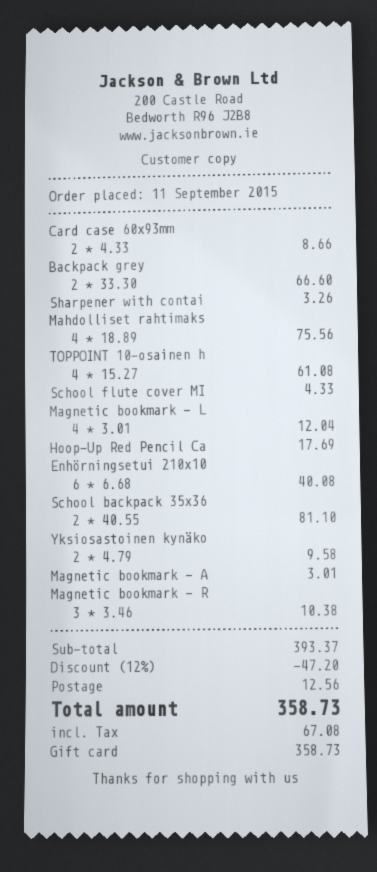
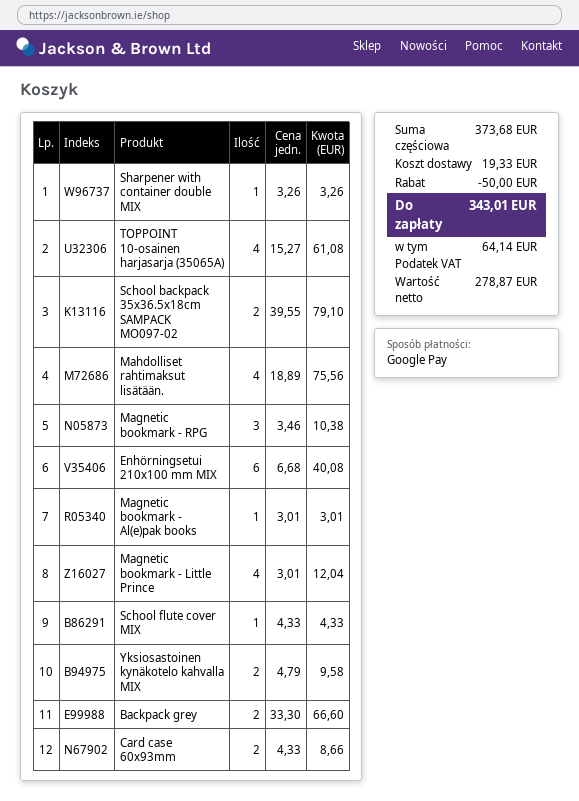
payment method: gift card -> Google Pay
Hoop-Up Red Pencil Ca: 1 x 17.69 = 17.69 -> none
School backpack 35x36: 2 x 40.55 = 81.10 -> 2 x 39.55 = 79.10
subtotal: 393.37 -> 373.68
discount: 47.20 -> 50.00
shipping: 12.56 -> 19.33
tax: 67.08 -> 64.14
total: 358.73 -> 343.01

